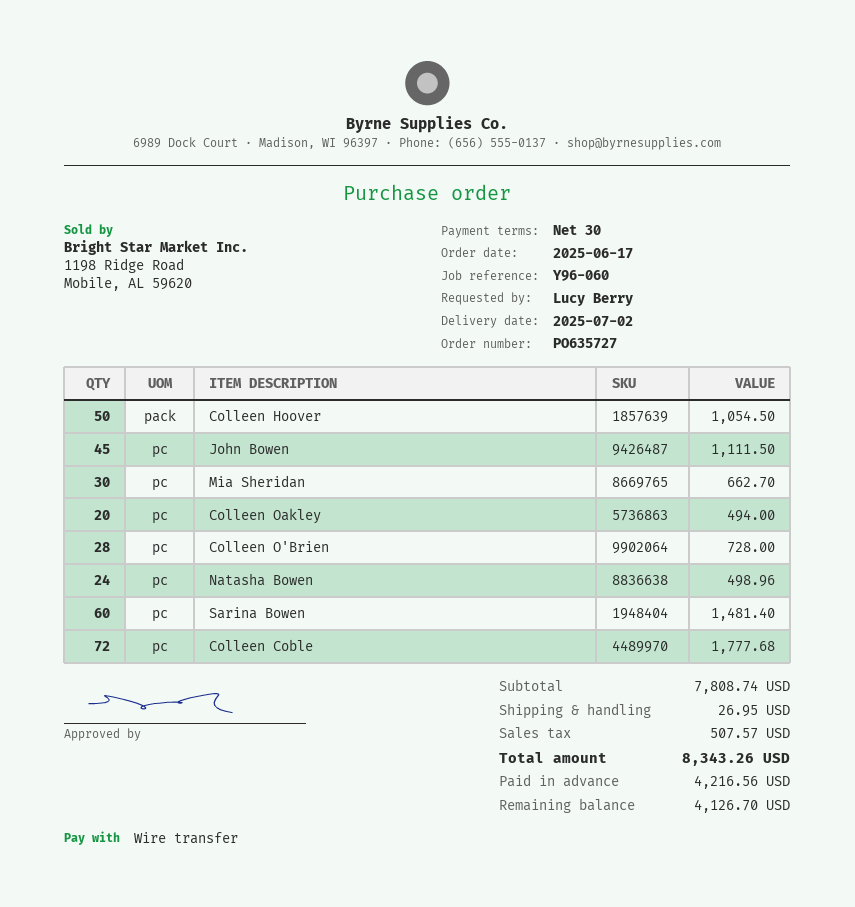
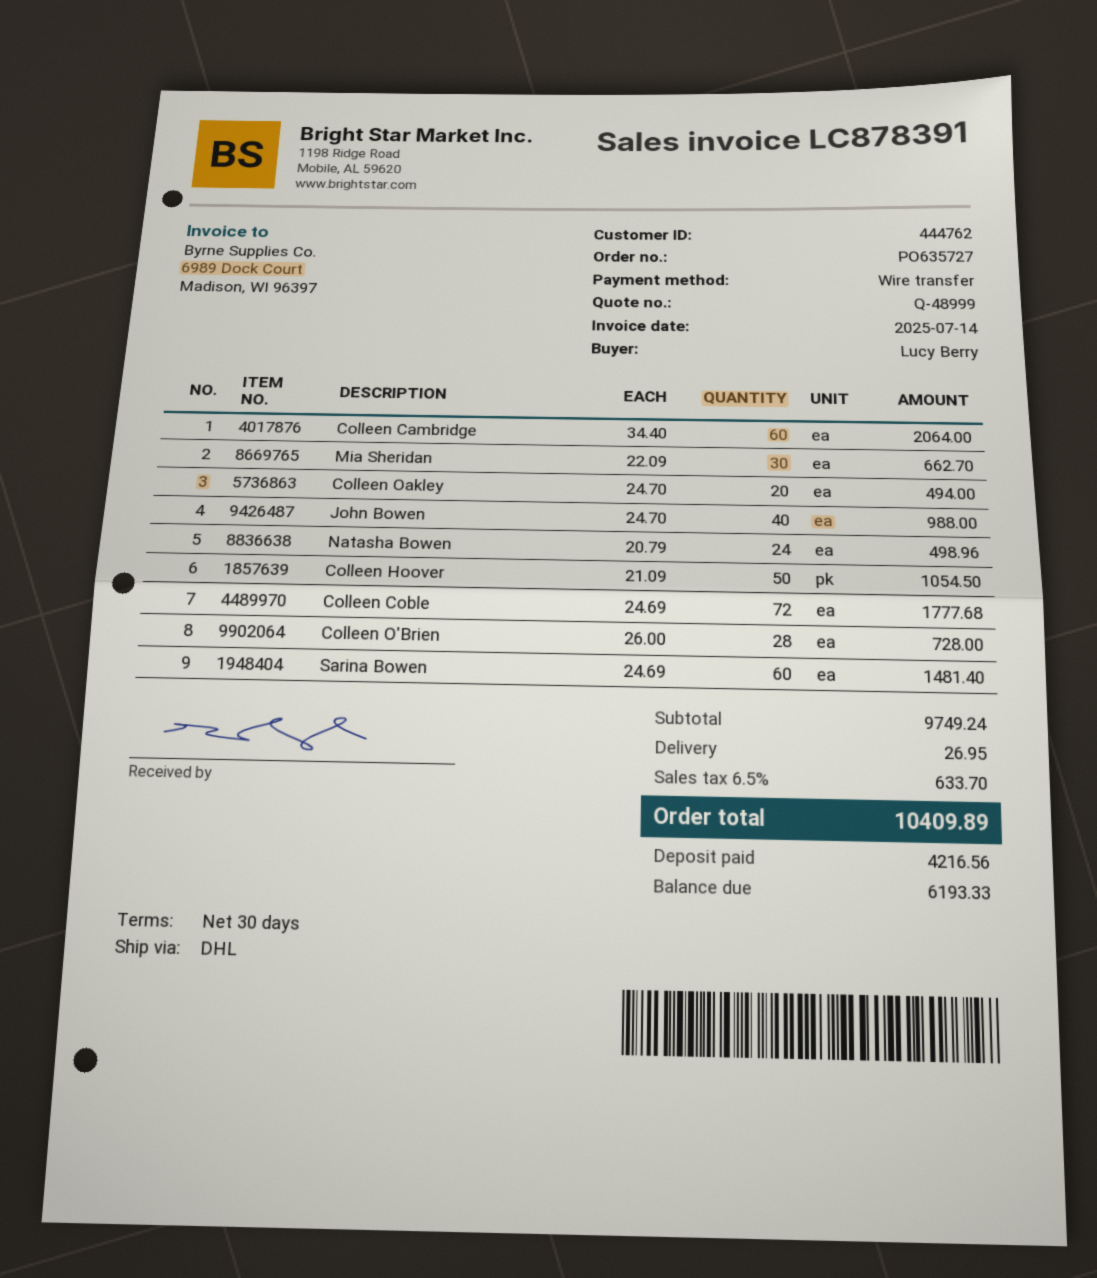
John Bowen: 45 for 1111.50 -> 40 for 988.00
Colleen Cambridge: none -> 60 for 2064.00
subtotal: 7808.74 -> 9749.24
tax: 507.57 -> 633.70
total: 8343.26 -> 10409.89
balance: 4126.70 -> 6193.33

